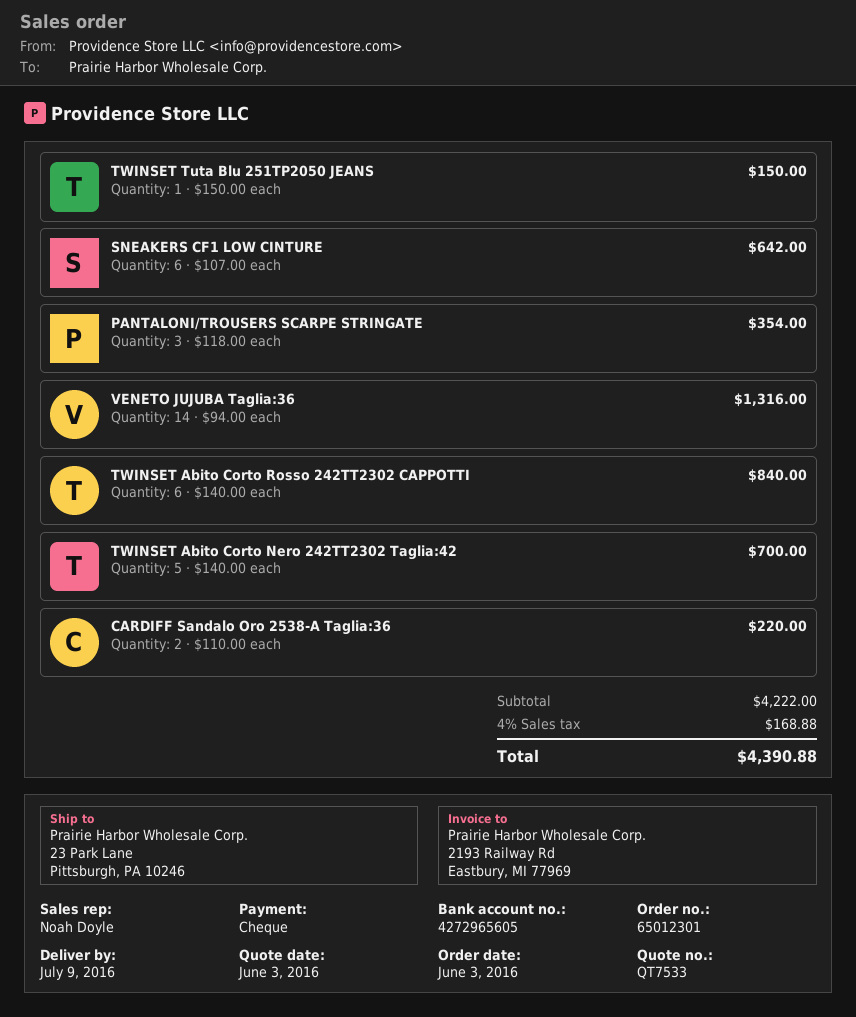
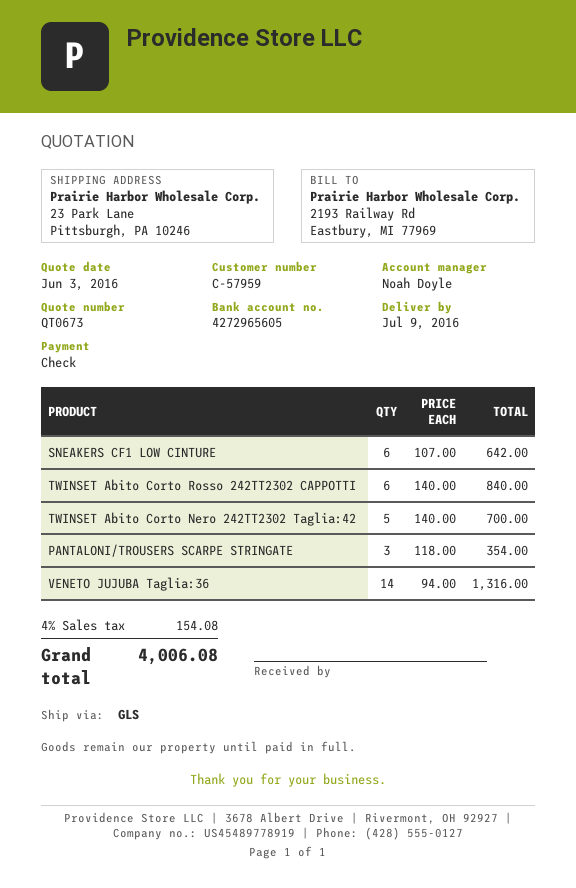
quote number: QT7533 -> QT0673
TWINSET Tuta Blu 251TP2050 JEANS: 1 x 150.00 = 150.00 -> none
CARDIFF Sandalo Oro 2538-A Taglia:36: 2 x 110.00 = 220.00 -> none
tax: 4% = 168.88 -> 4% = 154.08
total: 4390.88 -> 4006.08

